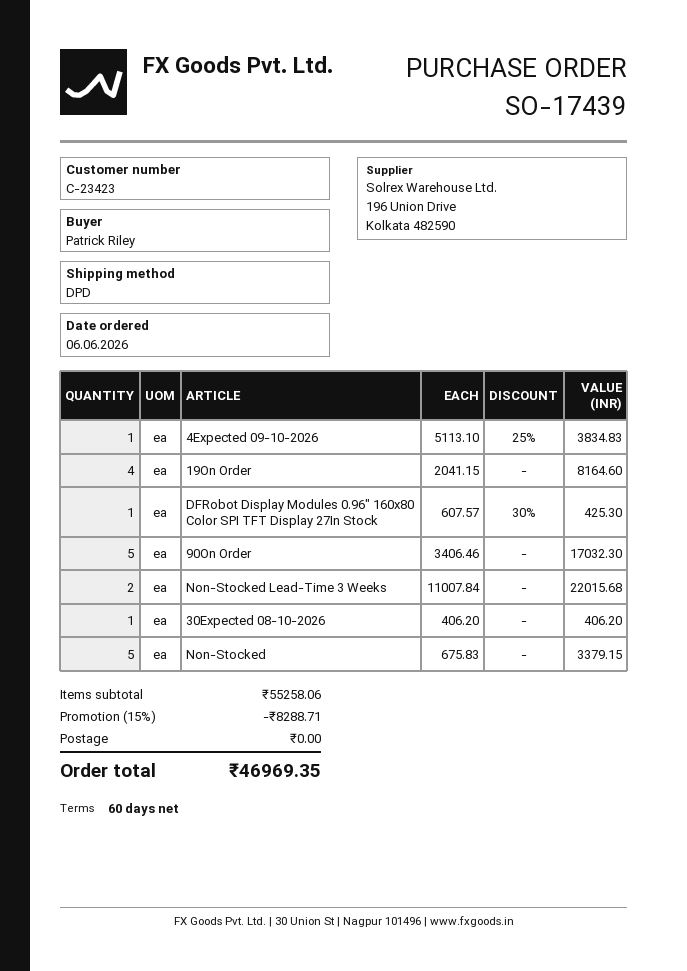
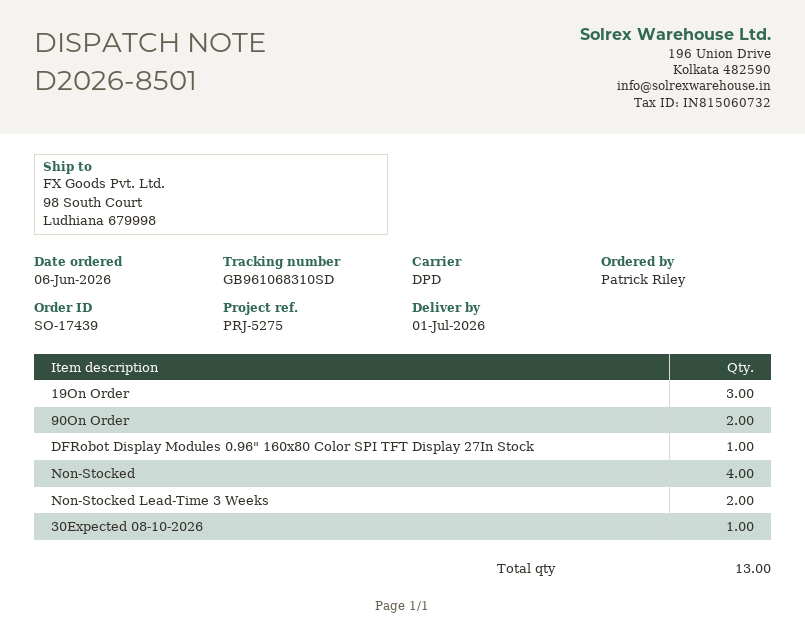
4Expected 09-10-2026: 1 -> none
19On Order: 4 -> 3
90On Order: 5 -> 2
Non-Stocked: 5 -> 4

